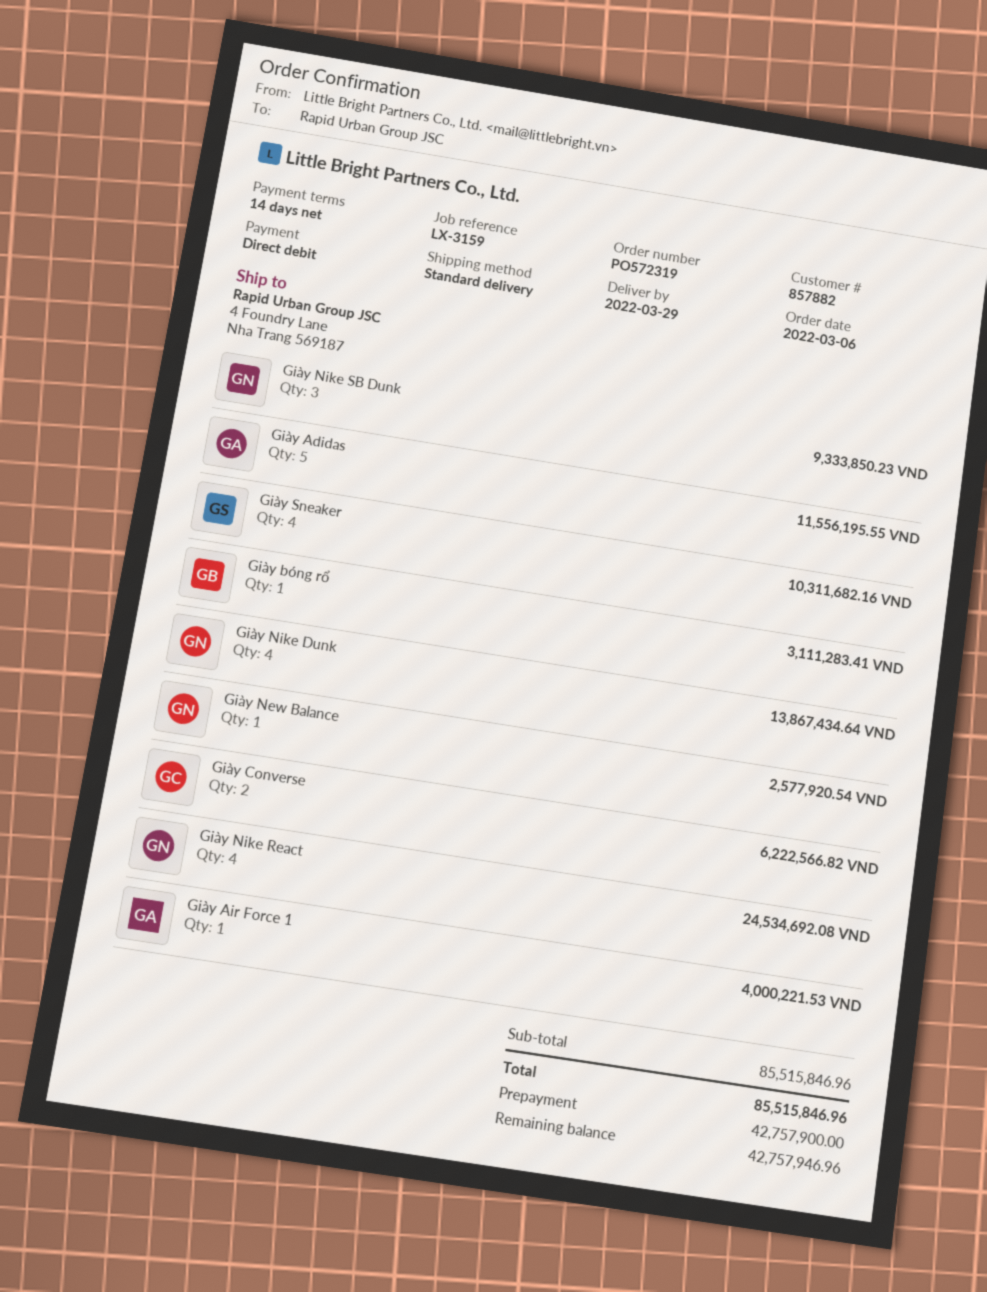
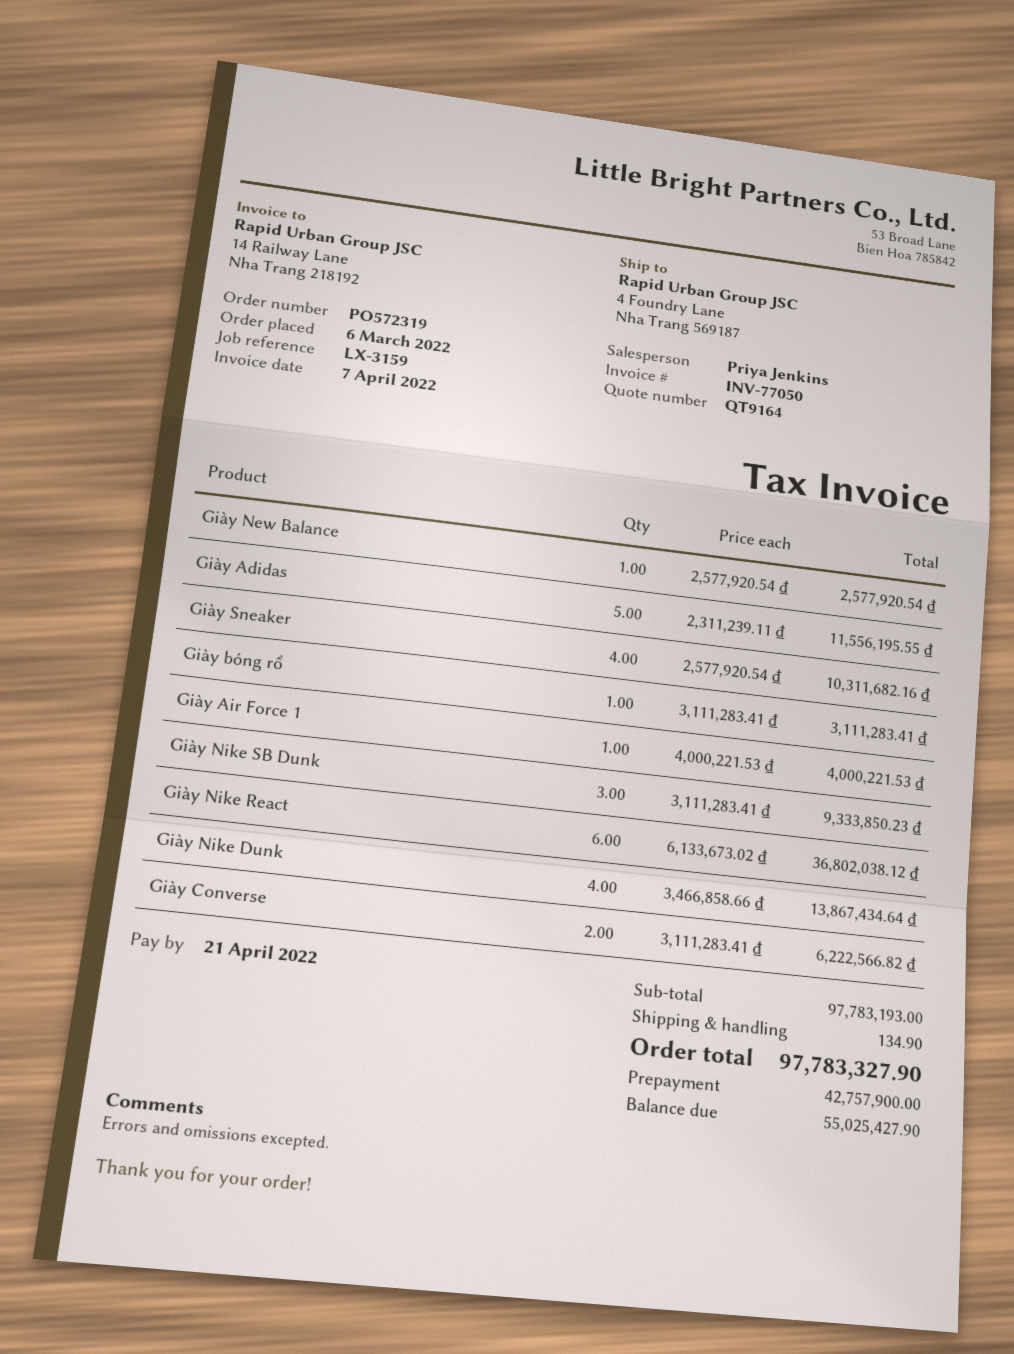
Giày Nike React: 4 for 24534692.08 -> 6 for 36802038.12
subtotal: 85515846.96 -> 97783193.00
shipping: none -> 134.90
total: 85515846.96 -> 97783327.90
balance: 42757946.96 -> 55025427.90

